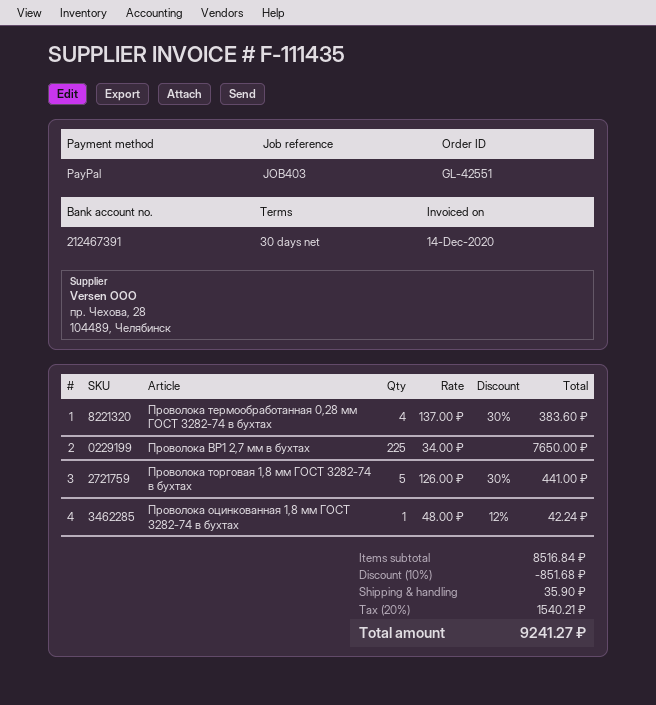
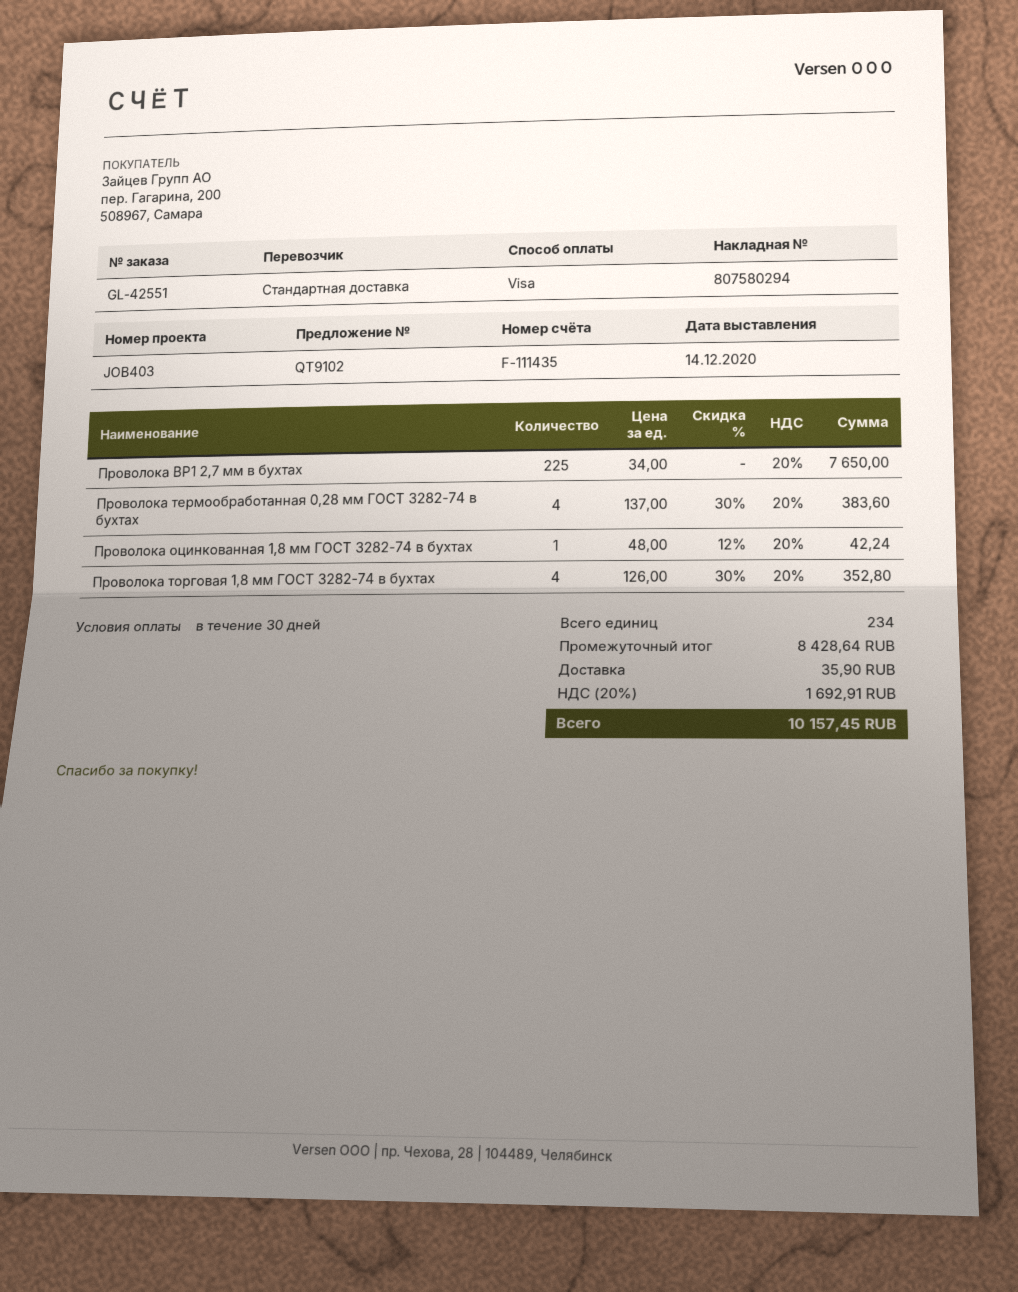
payment method: PayPal -> Visa
Проволока торговая 1,8 мм ГОСТ 3282-74 в бухтах: 5 x 126.00 - 30% = 441.00 -> 4 x 126.00 - 30% = 352.80
subtotal: 8516.84 -> 8428.64
discount: 10% = 851.68 -> none
tax: 20% = 1540.21 -> 20% = 1692.91
total: 9241.27 -> 10157.45

